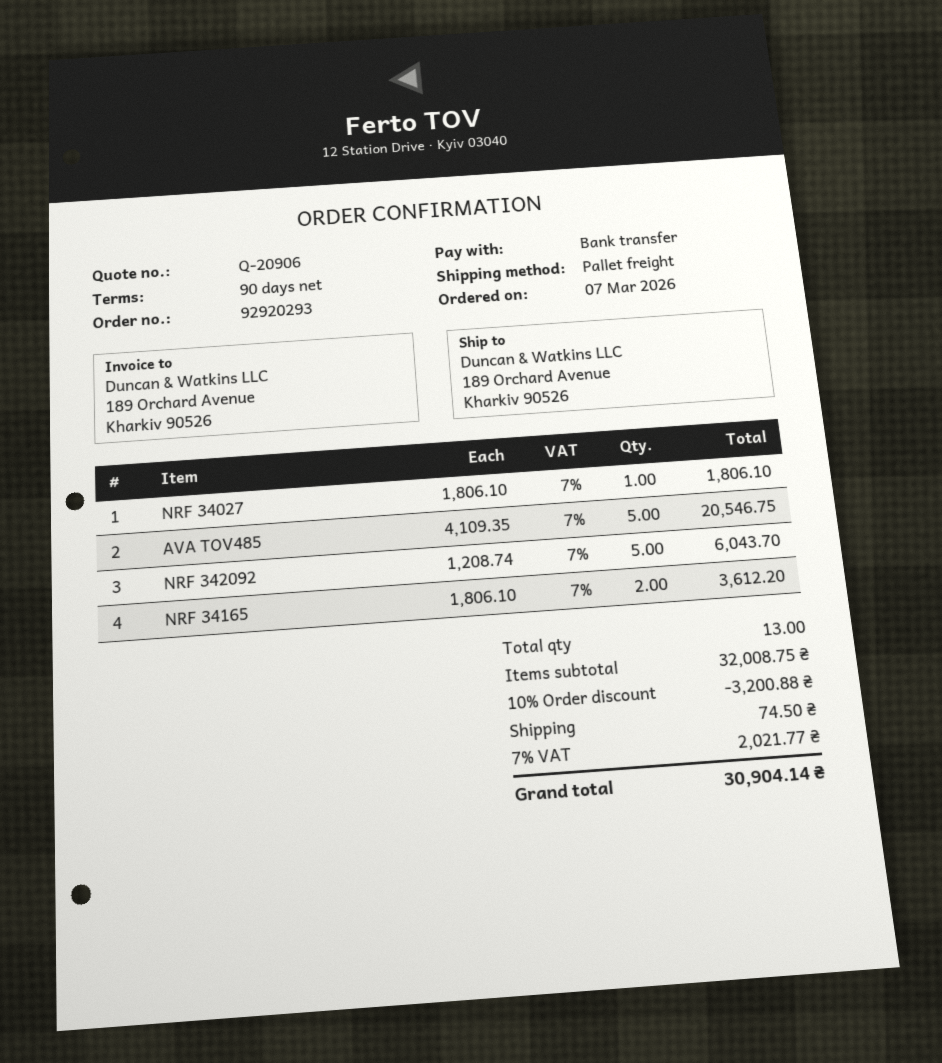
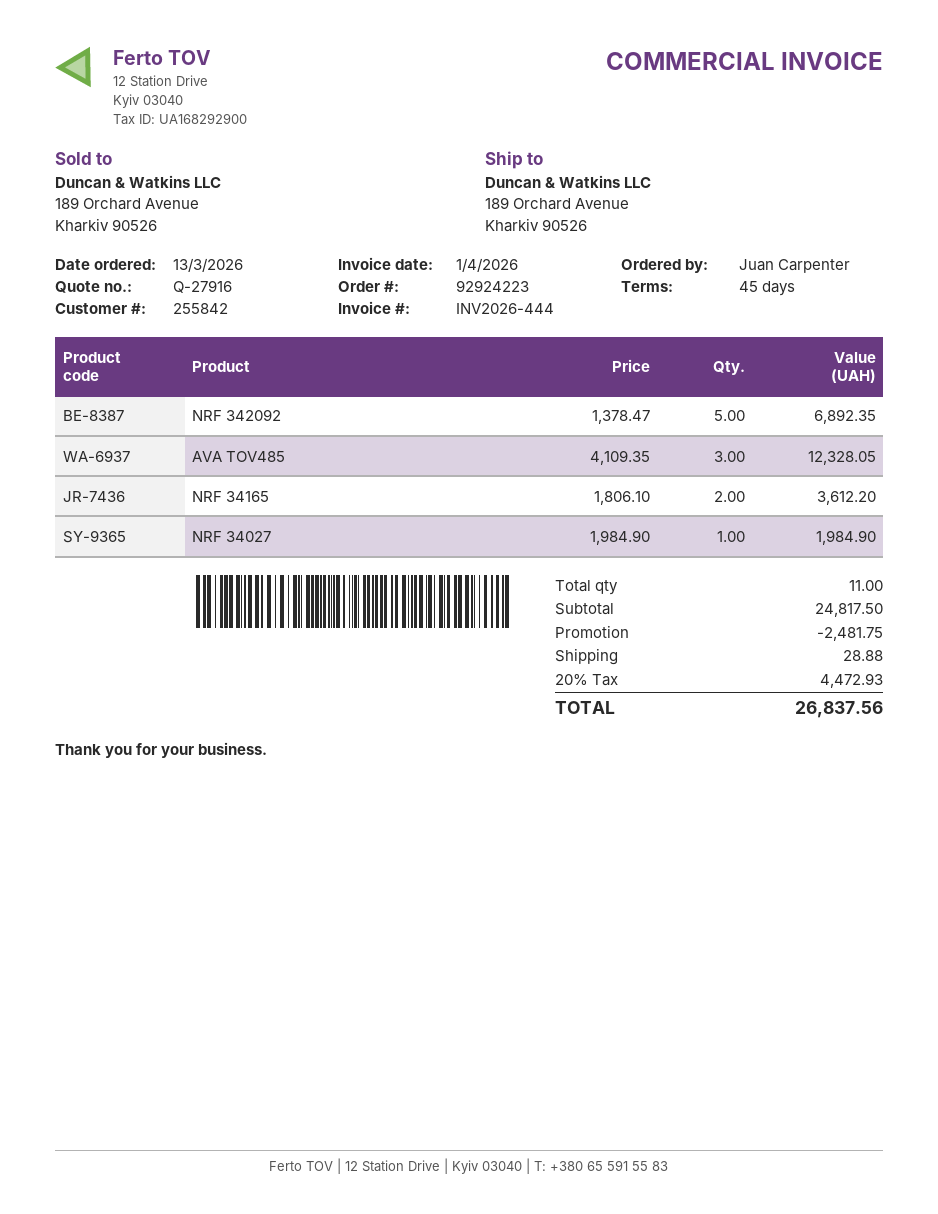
quote number: Q-20906 -> Q-27916
order number: 92920293 -> 92924223
order date: 2026-03-07 -> 2026-03-13
payment terms: 90 days -> 45 days
NRF 34027: 1 x 1806.10 = 1806.10 -> 1 x 1984.90 = 1984.90
AVA TOV485: 5 x 4109.35 = 20546.75 -> 3 x 4109.35 = 12328.05
NRF 342092: 5 x 1208.74 = 6043.70 -> 5 x 1378.47 = 6892.35
total quantity: 13 -> 11
subtotal: 32008.75 -> 24817.50
discount: 3200.88 -> 2481.75
shipping: 74.50 -> 28.88
tax: 7% = 2021.77 -> 20% = 4472.93
total: 30904.14 -> 26837.56

